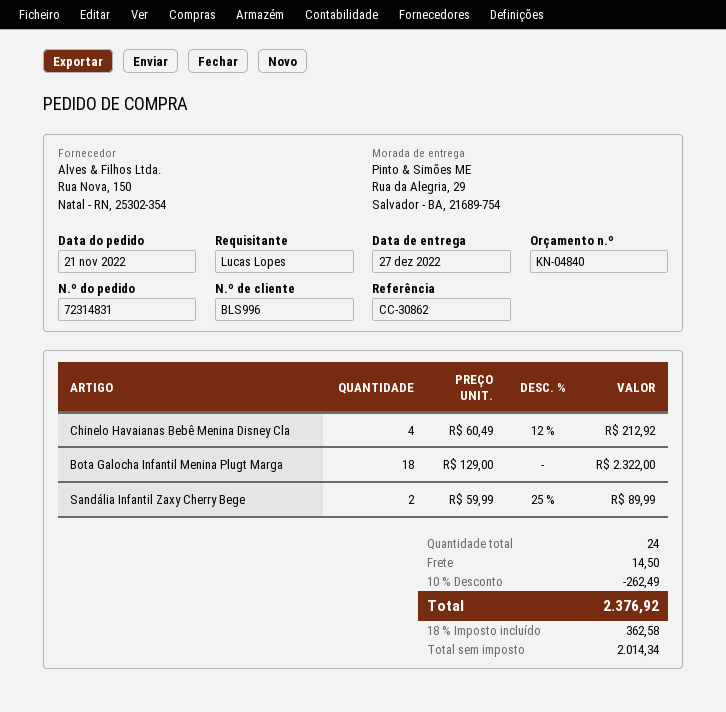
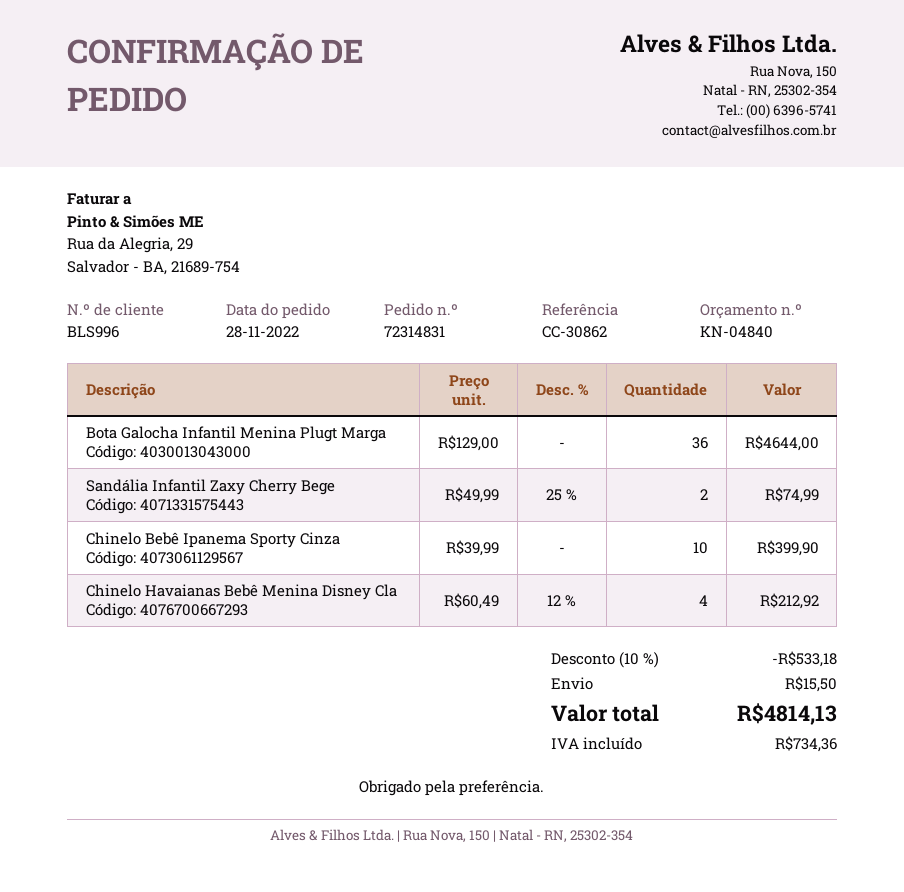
order date: 2022-11-21 -> 2022-11-28
Bota Galocha Infantil Menina Plugt Marga: 18 x 129.00 = 2322.00 -> 36 x 129.00 = 4644.00
Sandália Infantil Zaxy Cherry Bege: 2 x 59.99 - 25% = 89.99 -> 2 x 49.99 - 25% = 74.99
Chinelo Bebê Ipanema Sporty Cinza: none -> 10 x 39.99 = 399.90
discount: 10% = 262.49 -> 10% = 533.18
shipping: 14.50 -> 15.50
tax: 362.58 -> 734.36
total: 2376.92 -> 4814.13

